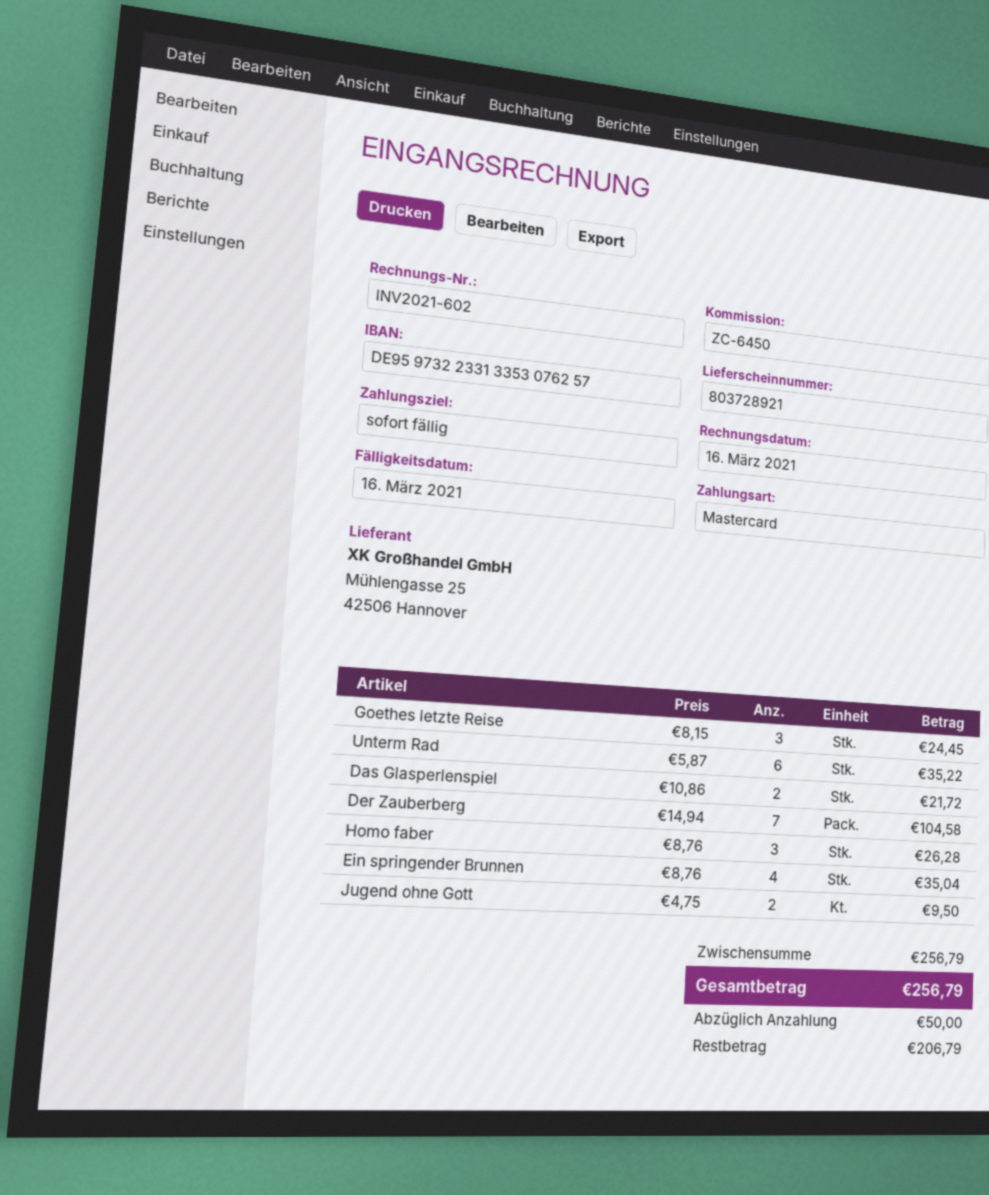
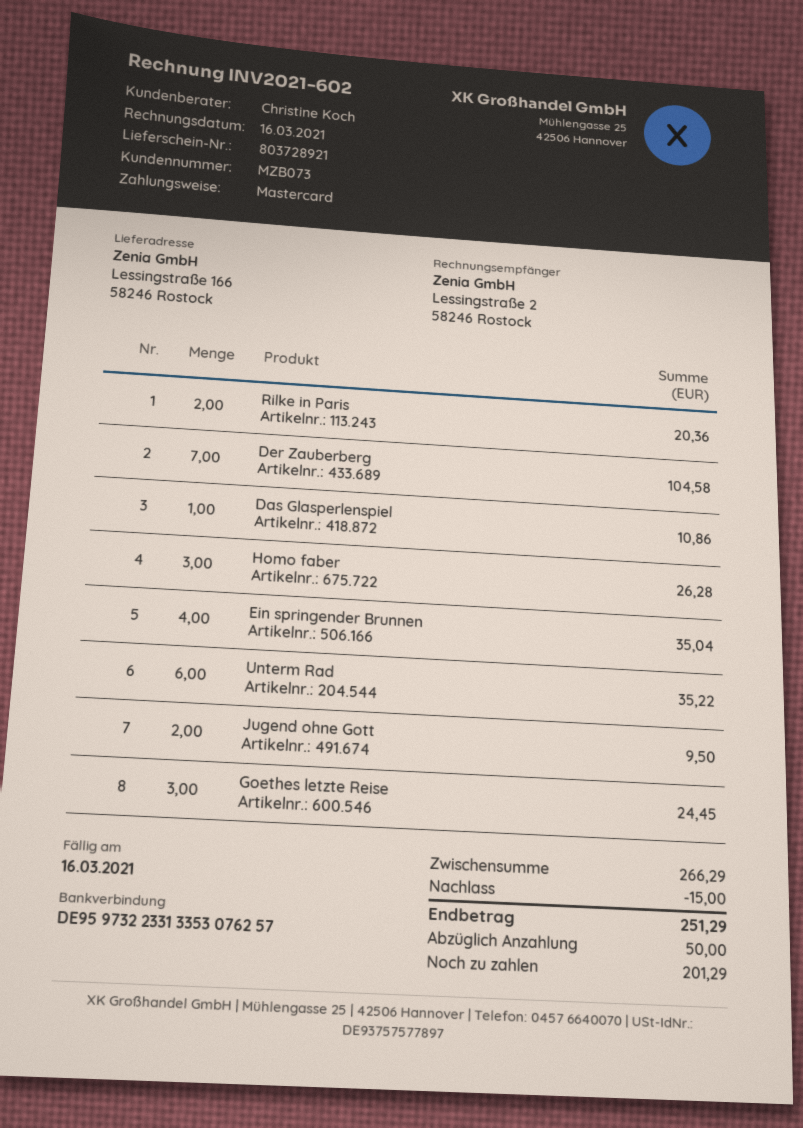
Das Glasperlenspiel: 2 for 21.72 -> 1 for 10.86
Rilke in Paris: none -> 2 for 20.36
subtotal: 256.79 -> 266.29
discount: none -> 15.00
total: 256.79 -> 251.29
balance: 206.79 -> 201.29

